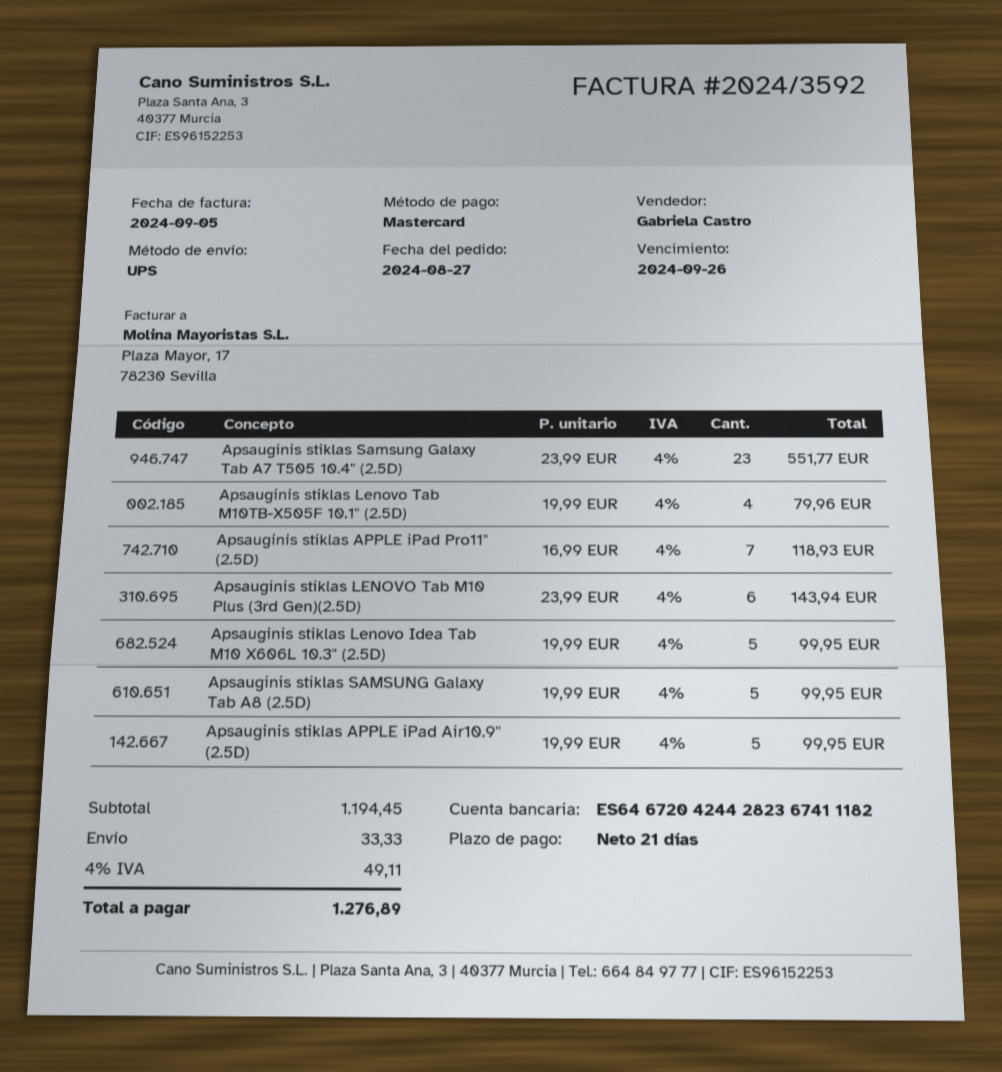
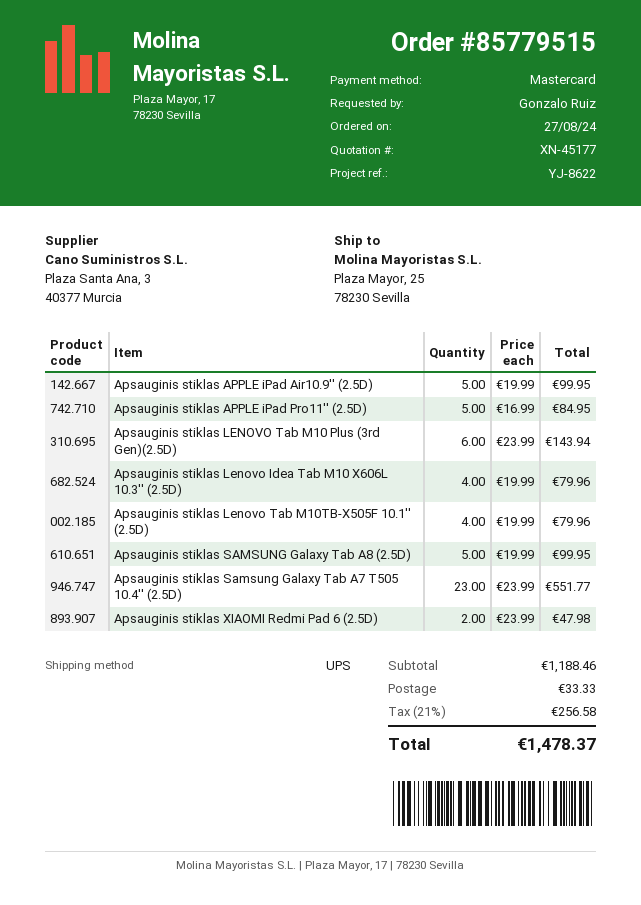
Apsauginis stiklas APPLE iPad Pro11'' (2.5D): 7 x 16.99 = 118.93 -> 5 x 16.99 = 84.95
Apsauginis stiklas Lenovo Idea Tab M10 X606L 10.3'' (2.5D): 5 x 19.99 = 99.95 -> 4 x 19.99 = 79.96
Apsauginis stiklas XIAOMI Redmi Pad 6 (2.5D): none -> 2 x 23.99 = 47.98
subtotal: 1194.45 -> 1188.46
tax: 4% = 49.11 -> 21% = 256.58
total: 1276.89 -> 1478.37

